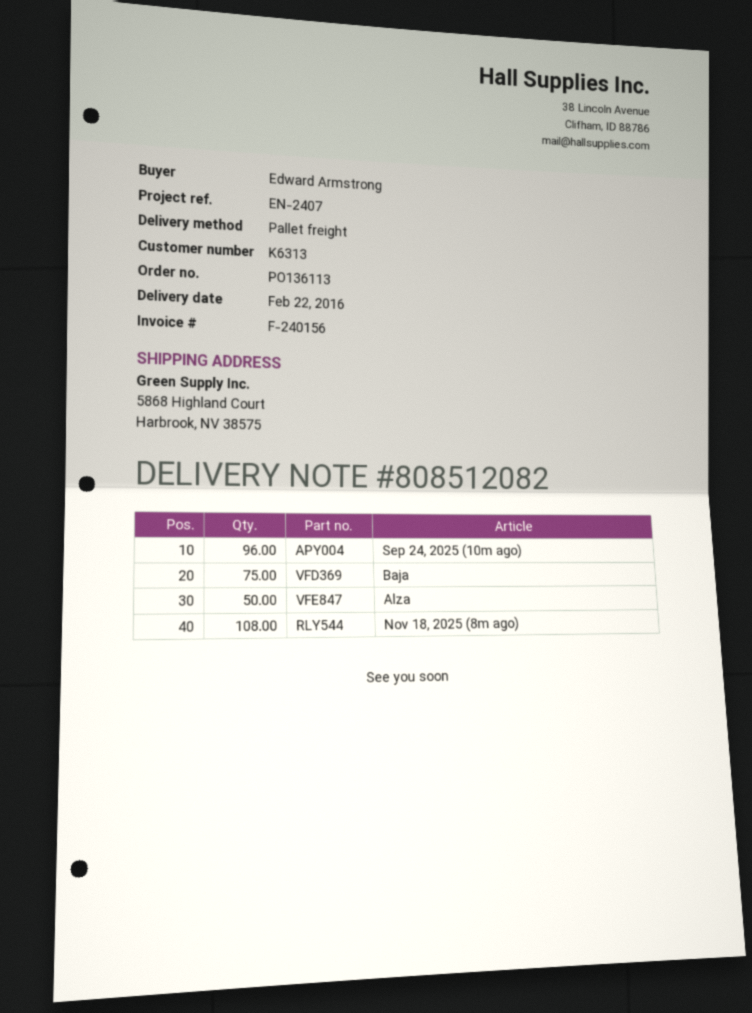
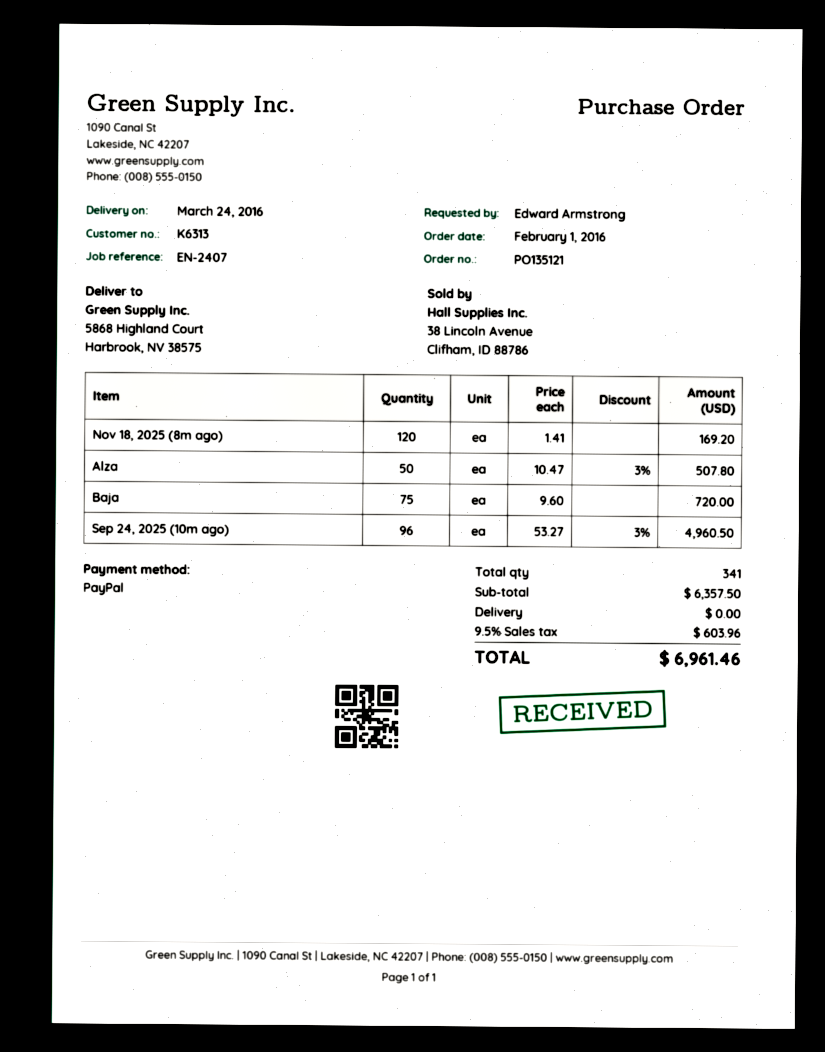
order number: PO136113 -> PO135121
delivery date: 2016-02-22 -> 2016-03-24
Nov 18, 2025 (8m ago): 108 -> 120

